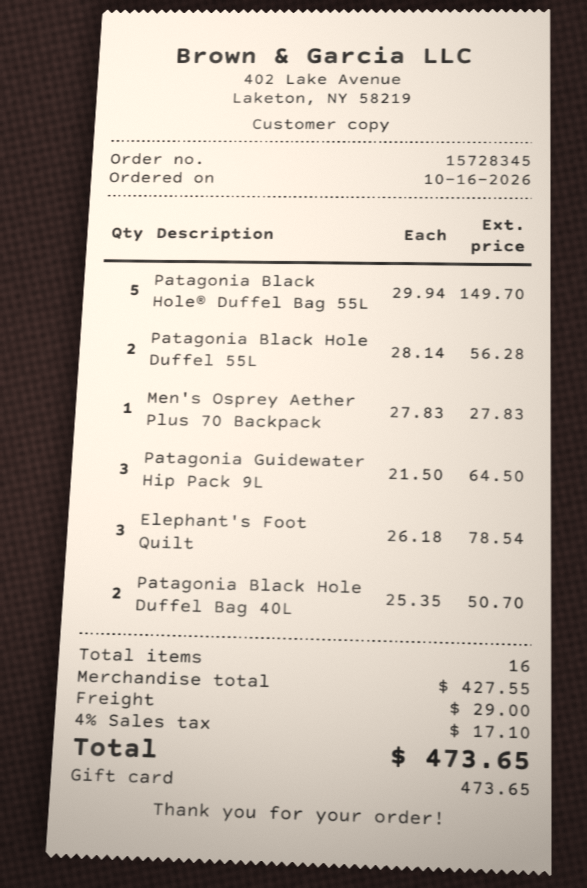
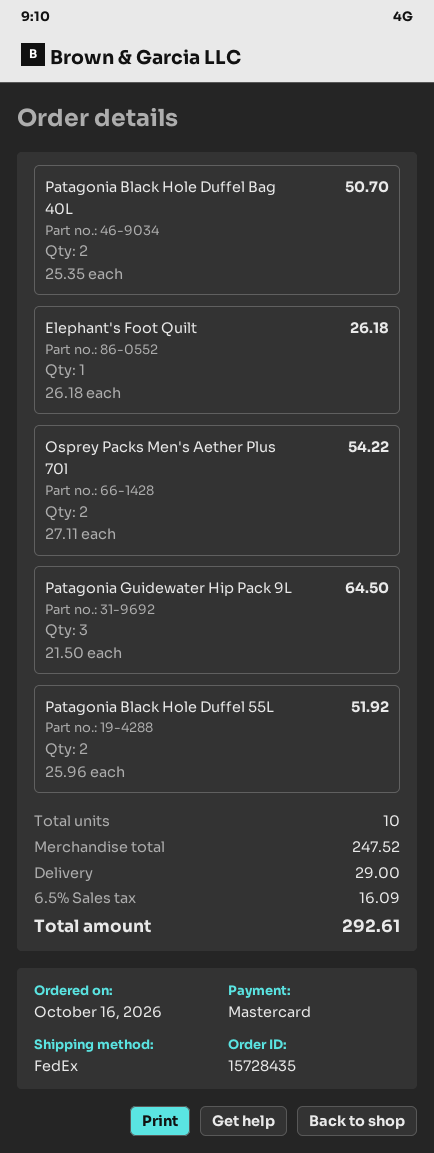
order number: 15728345 -> 15728435
payment method: gift card -> Mastercard
Patagonia Black Hole® Duffel Bag 55L: 5 x 29.94 = 149.70 -> none
Patagonia Black Hole Duffel 55L: 2 x 28.14 = 56.28 -> 2 x 25.96 = 51.92
Men's Osprey Aether Plus 70 Backpack: 1 x 27.83 = 27.83 -> none
Elephant's Foot Quilt: 3 x 26.18 = 78.54 -> 1 x 26.18 = 26.18
Osprey Packs Men's Aether Plus 70l: none -> 2 x 27.11 = 54.22
total quantity: 16 -> 10
subtotal: 427.55 -> 247.52
tax: 4% = 17.10 -> 6.5% = 16.09
total: 473.65 -> 292.61

